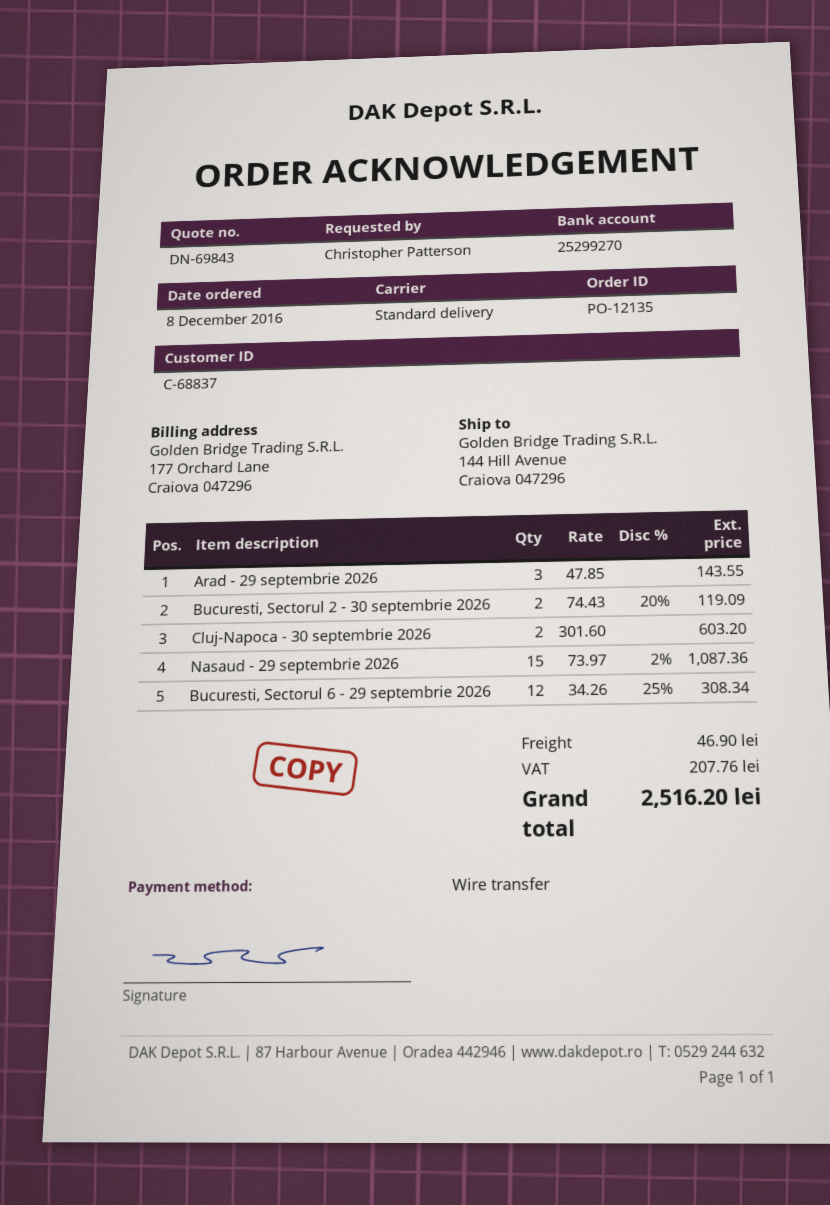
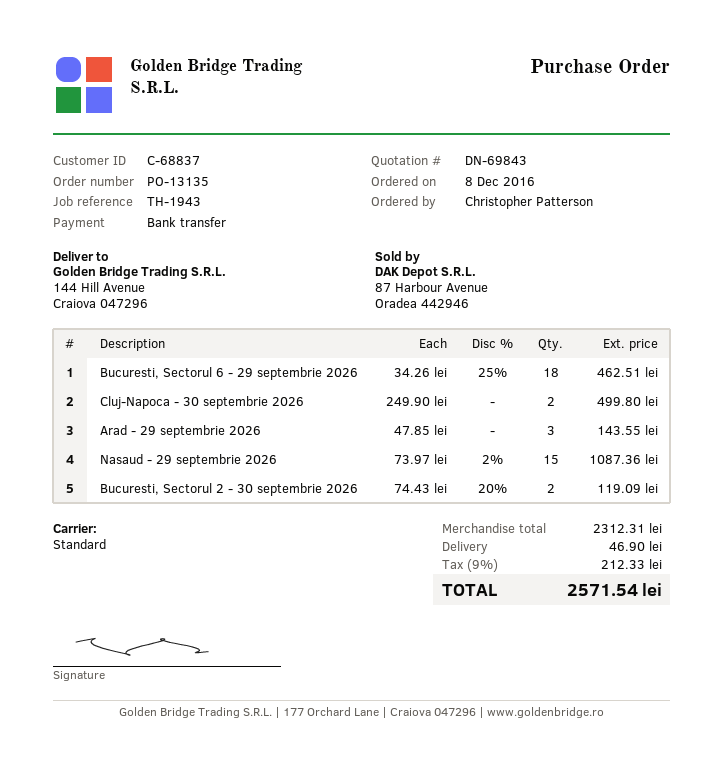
order number: PO-12135 -> PO-13135
Cluj-Napoca - 30 septembrie 2026: 2 x 301.60 = 603.20 -> 2 x 249.90 = 499.80
Bucuresti, Sectorul 6 - 29 septembrie 2026: 12 x 34.26 - 25% = 308.34 -> 18 x 34.26 - 25% = 462.51
tax: 207.76 -> 212.33
total: 2516.20 -> 2571.54

